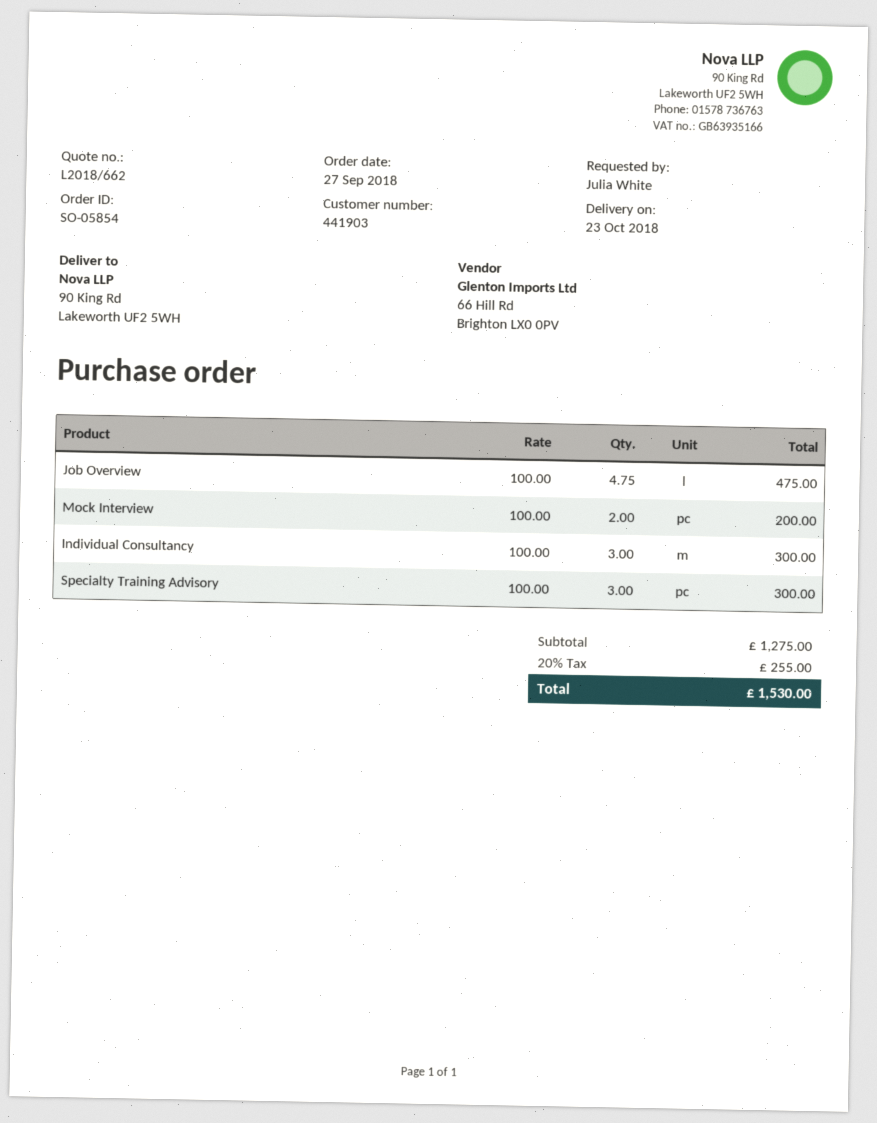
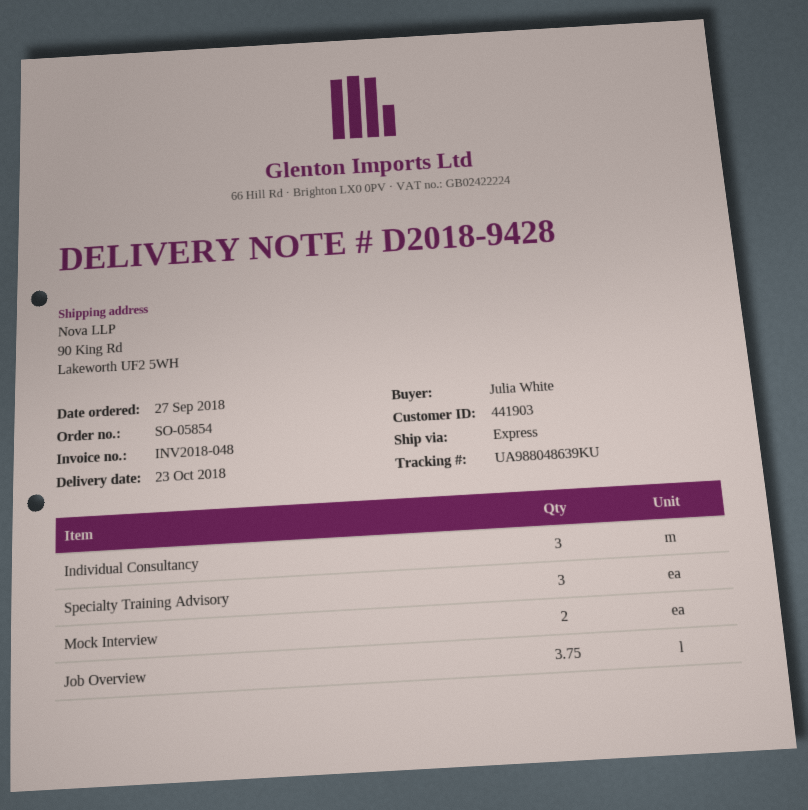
Job Overview: 4.75 -> 3.75

